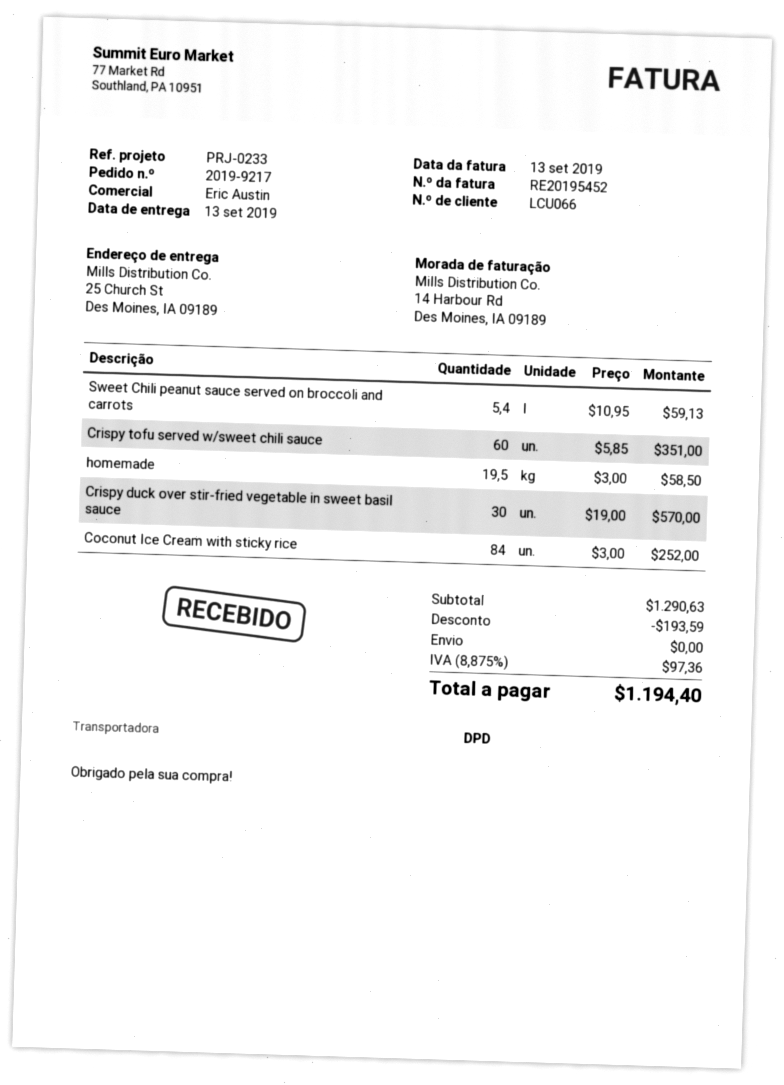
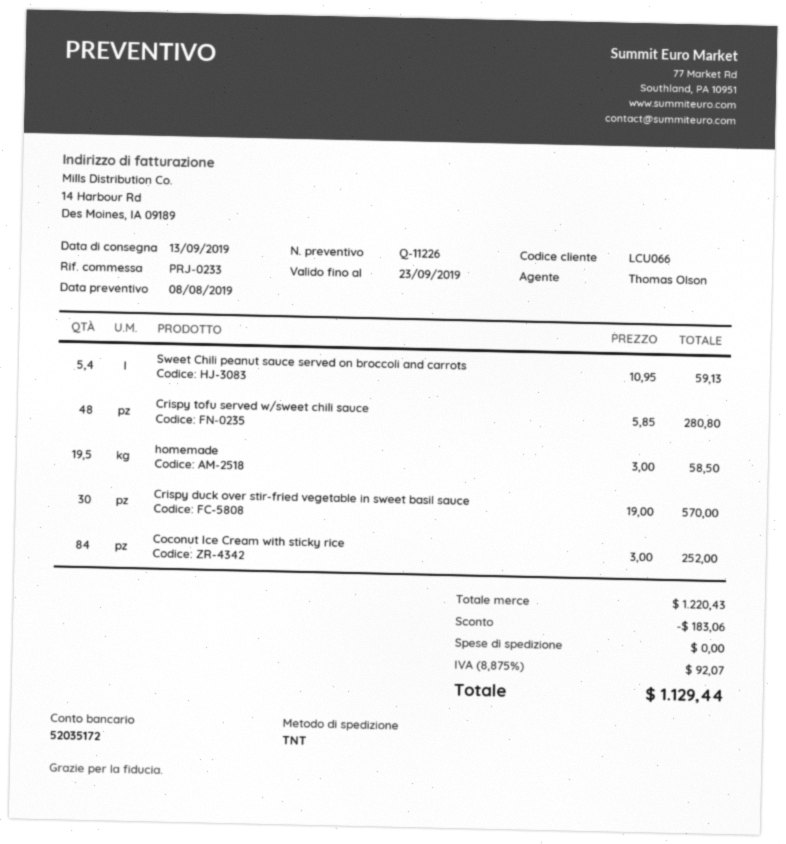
sales rep: Eric Austin -> Thomas Olson
shipping method: DPD -> TNT
Crispy tofu served w/sweet chili sauce: 60 x 5.85 = 351.00 -> 48 x 5.85 = 280.80
subtotal: 1290.63 -> 1220.43
discount: 193.59 -> 183.06
tax: 8.875% = 97.36 -> 8.875% = 92.07
total: 1194.40 -> 1129.44

